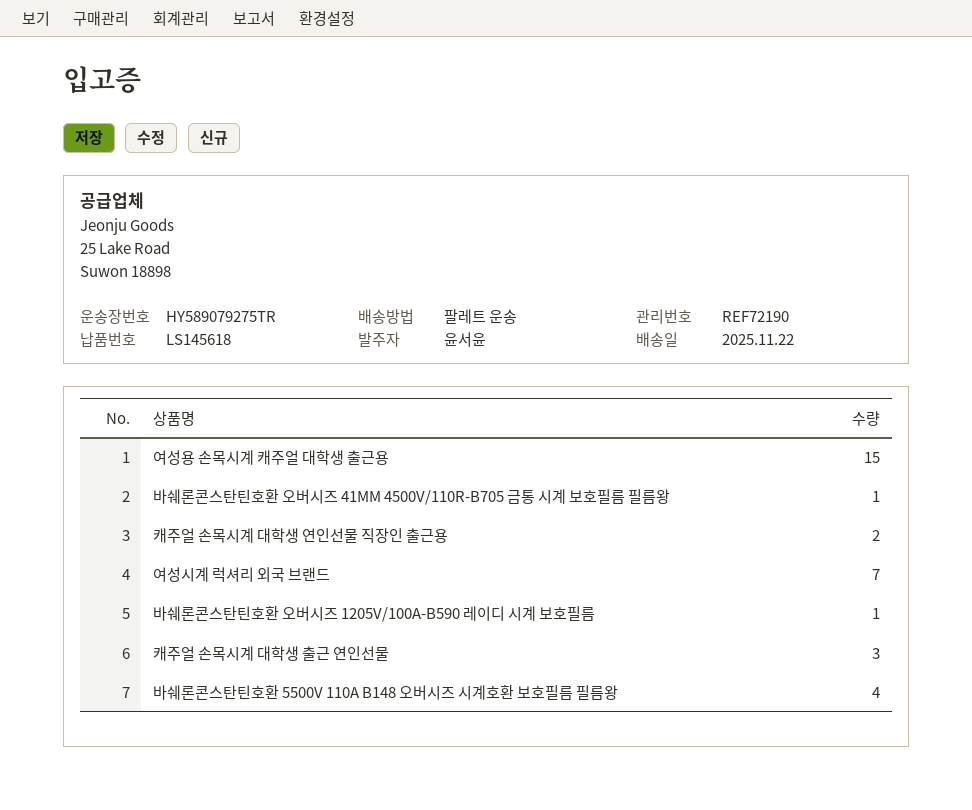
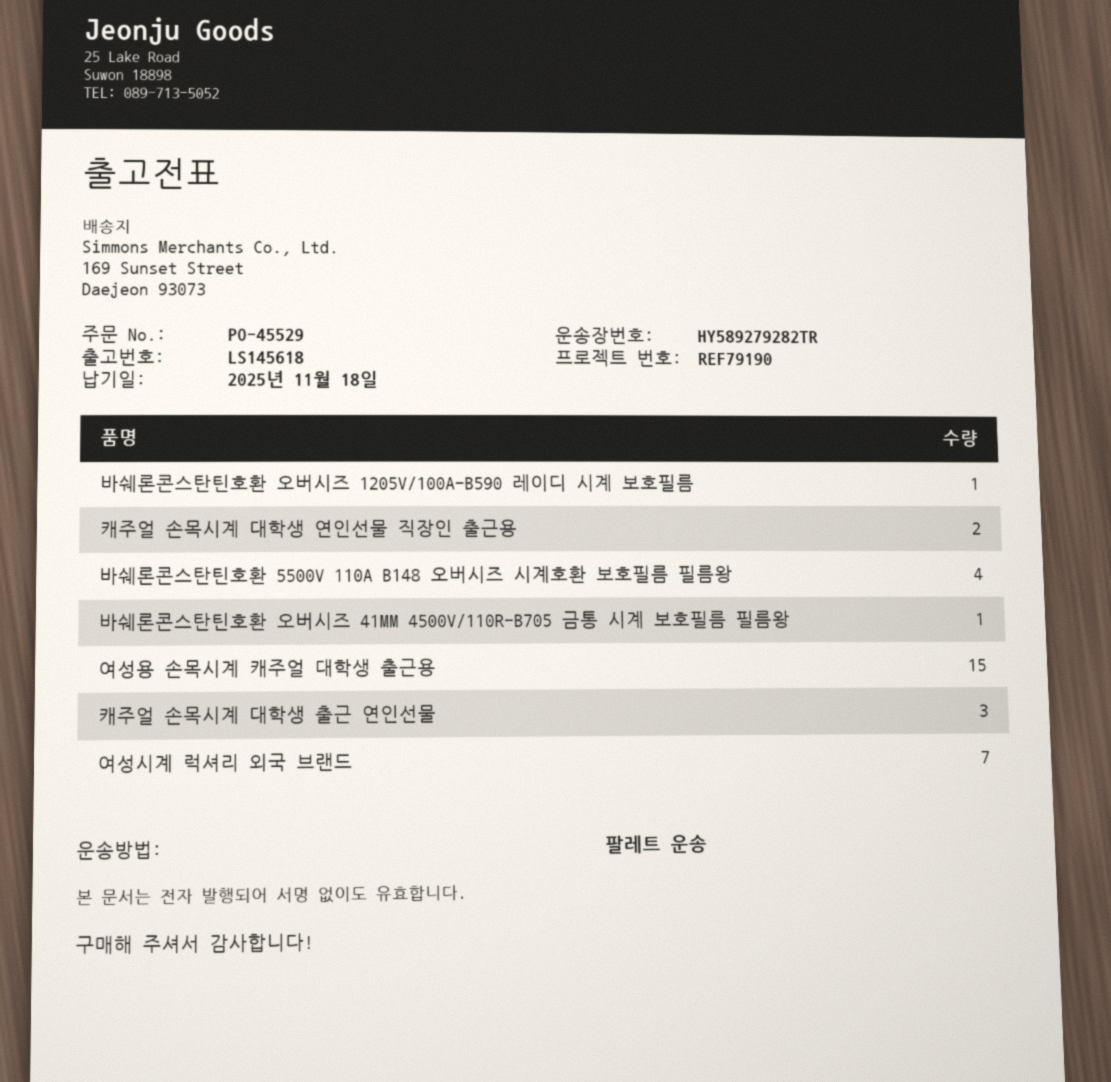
delivery date: 2025-11-22 -> 2025-11-18
reference: REF72190 -> REF79190
tracking number: HY589079275TR -> HY589279282TR

